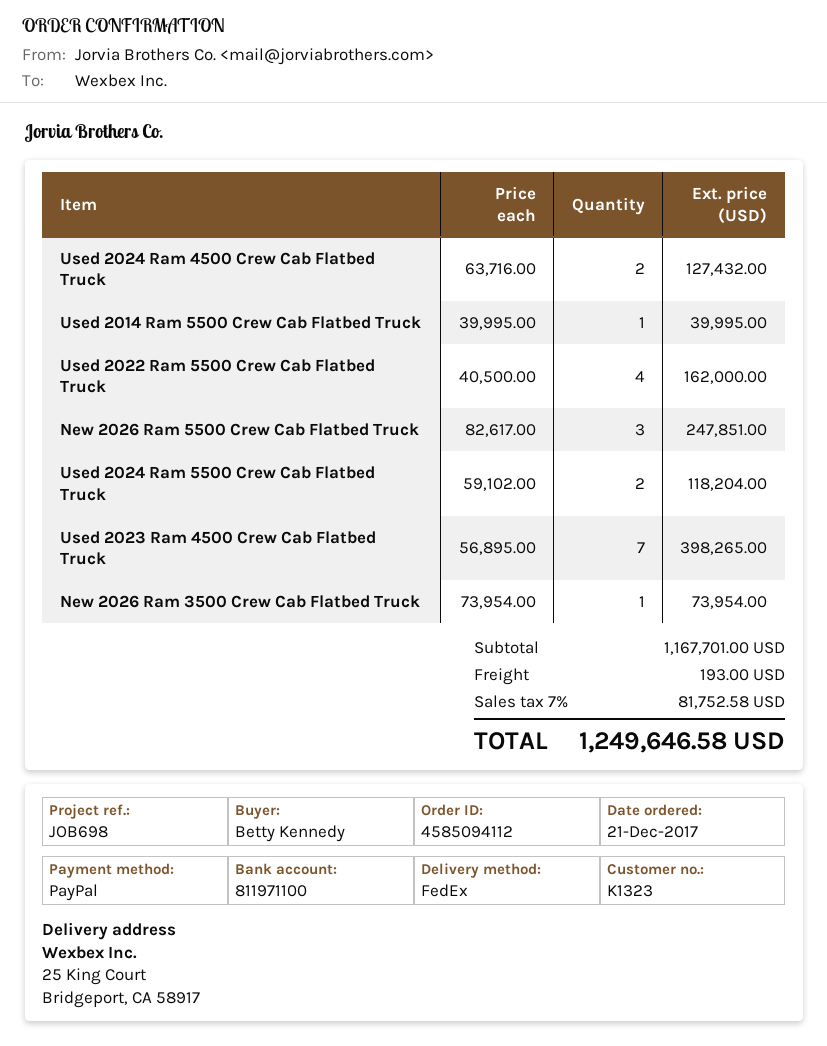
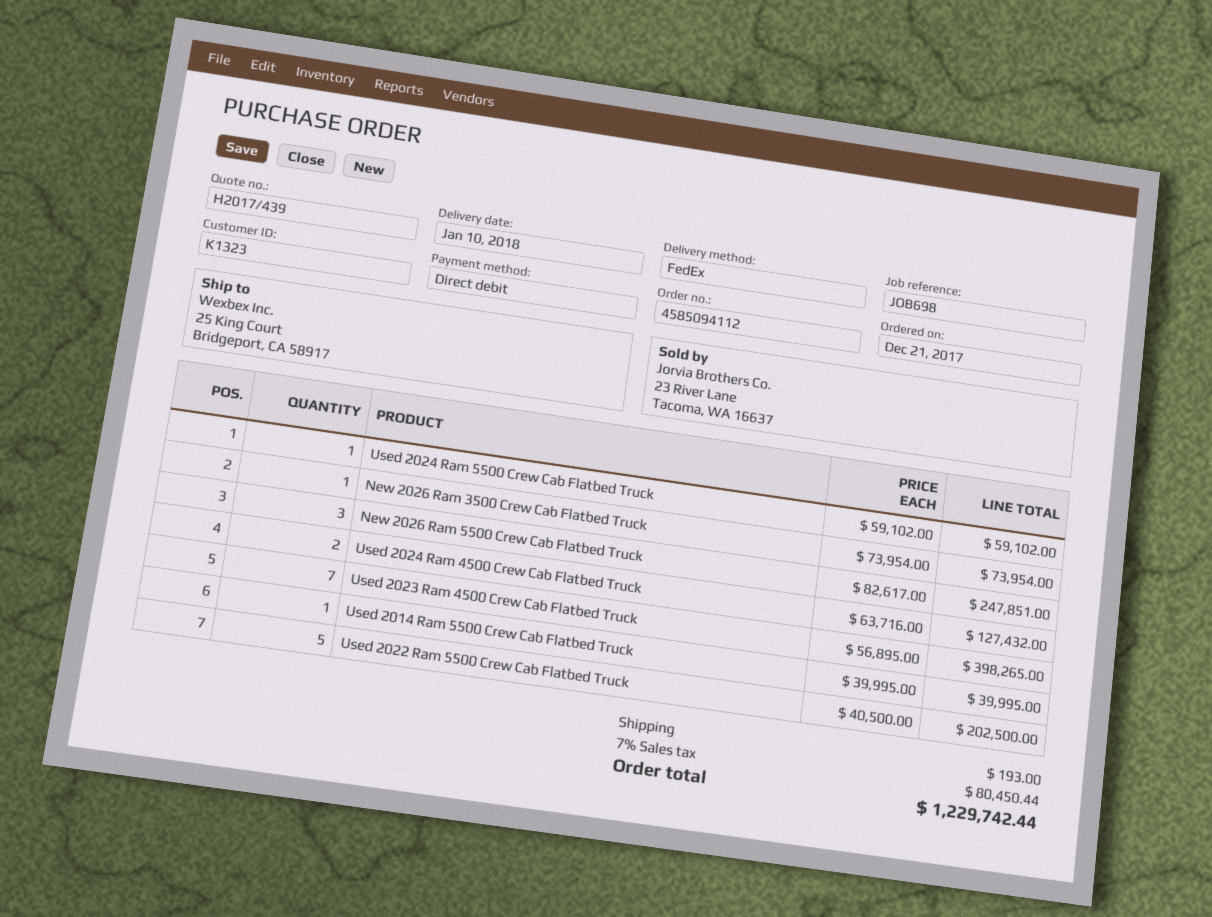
payment method: PayPal -> direct debit
Used 2022 Ram 5500 Crew Cab Flatbed Truck: 4 x 40500.00 = 162000.00 -> 5 x 40500.00 = 202500.00
Used 2024 Ram 5500 Crew Cab Flatbed Truck: 2 x 59102.00 = 118204.00 -> 1 x 59102.00 = 59102.00
tax: 7% = 81752.58 -> 7% = 80450.44
total: 1249646.58 -> 1229742.44

